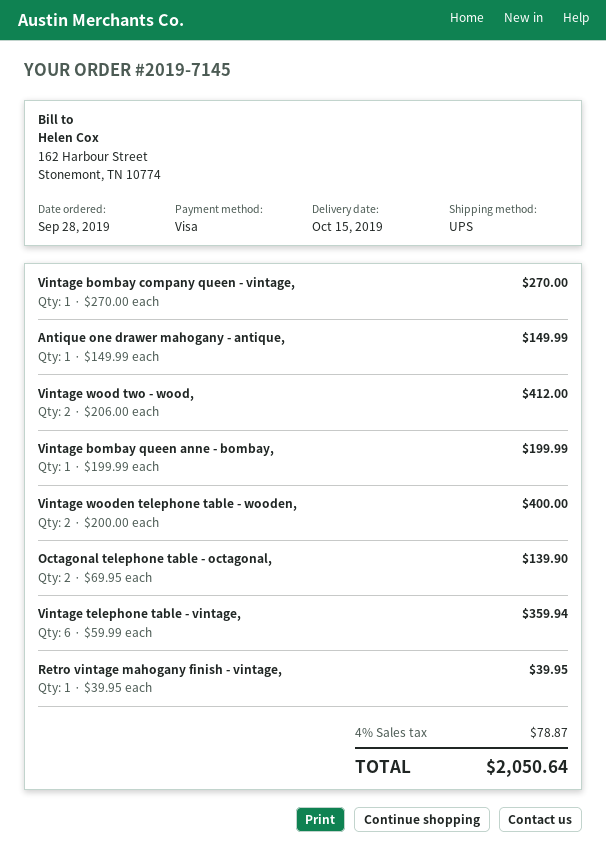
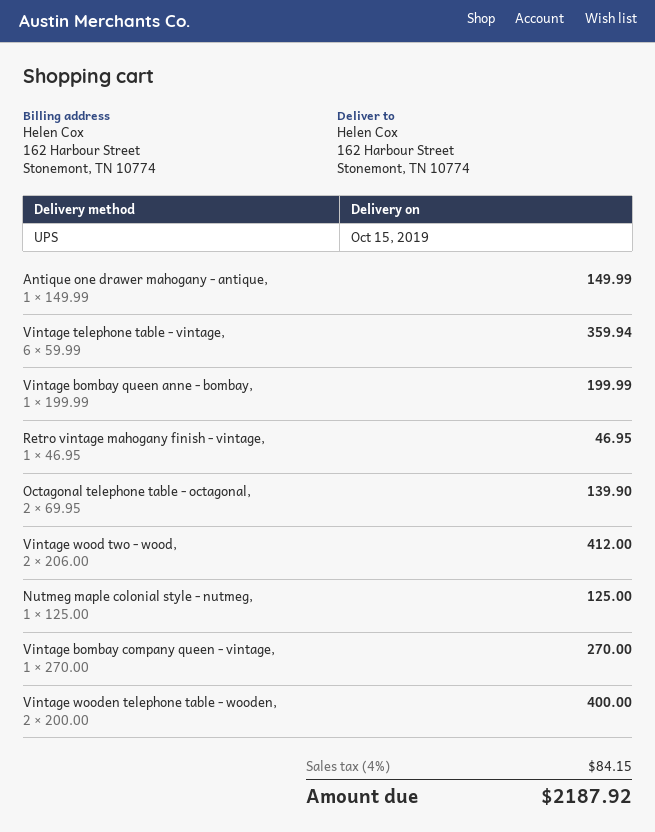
Retro vintage mahogany finish - vintage,: 1 x 39.95 = 39.95 -> 1 x 46.95 = 46.95
Nutmeg maple colonial style - nutmeg,: none -> 1 x 125.00 = 125.00
tax: 4% = 78.87 -> 4% = 84.15
total: 2050.64 -> 2187.92

